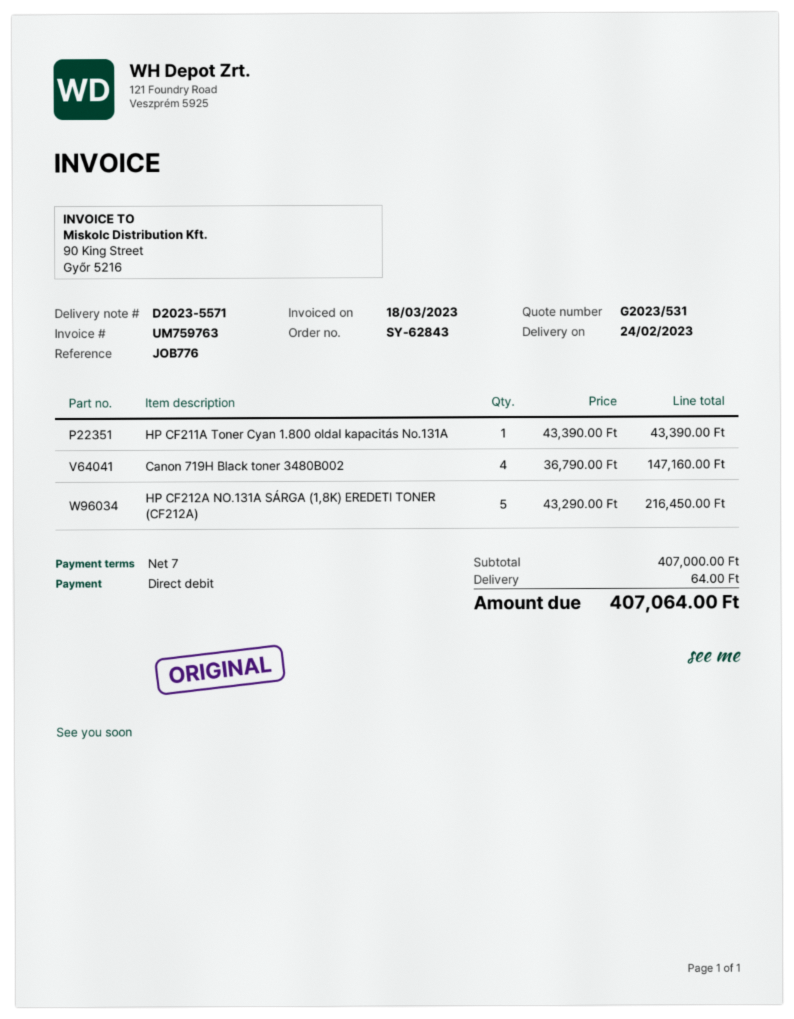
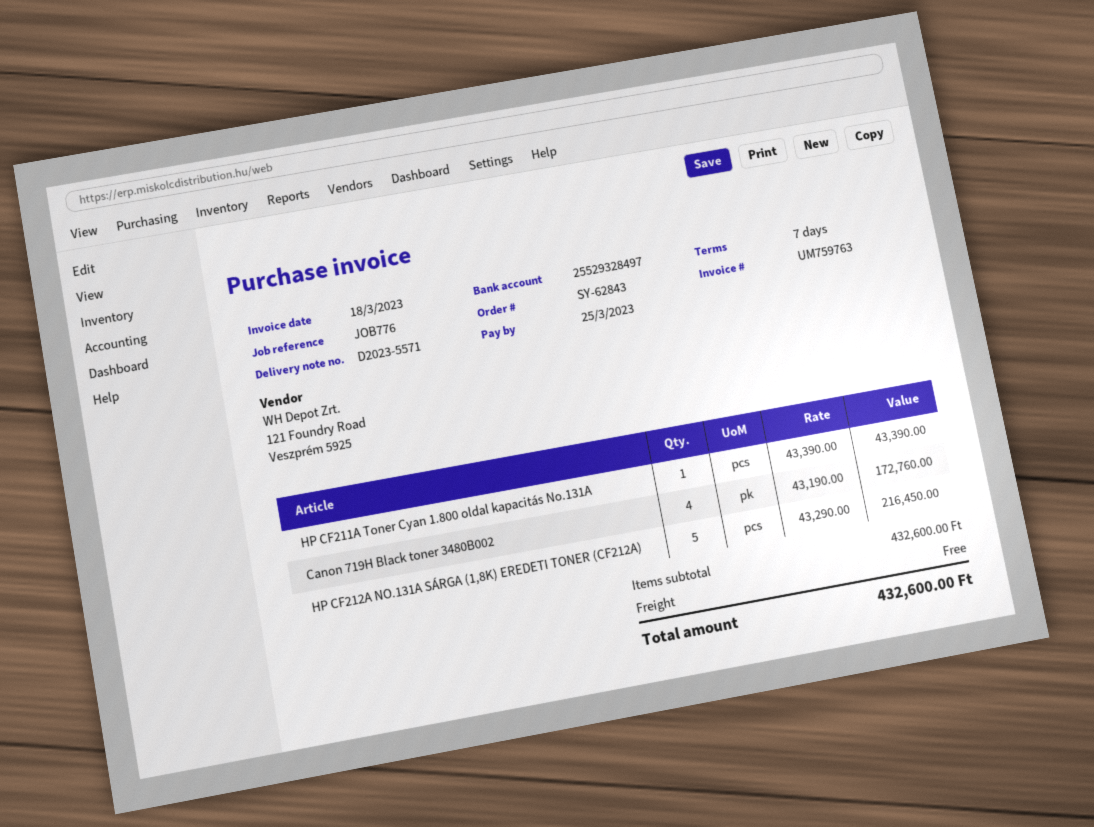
Canon 719H Black toner 3480B002: 4 x 36790.00 = 147160.00 -> 4 x 43190.00 = 172760.00
subtotal: 407000.00 -> 432600.00
shipping: 64.00 -> 0.00
total: 407064.00 -> 432600.00

